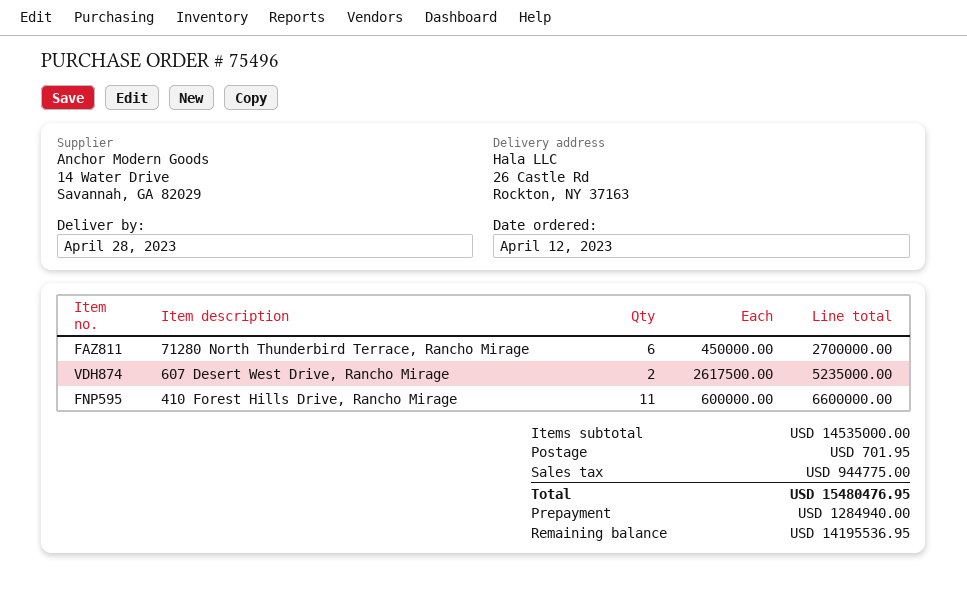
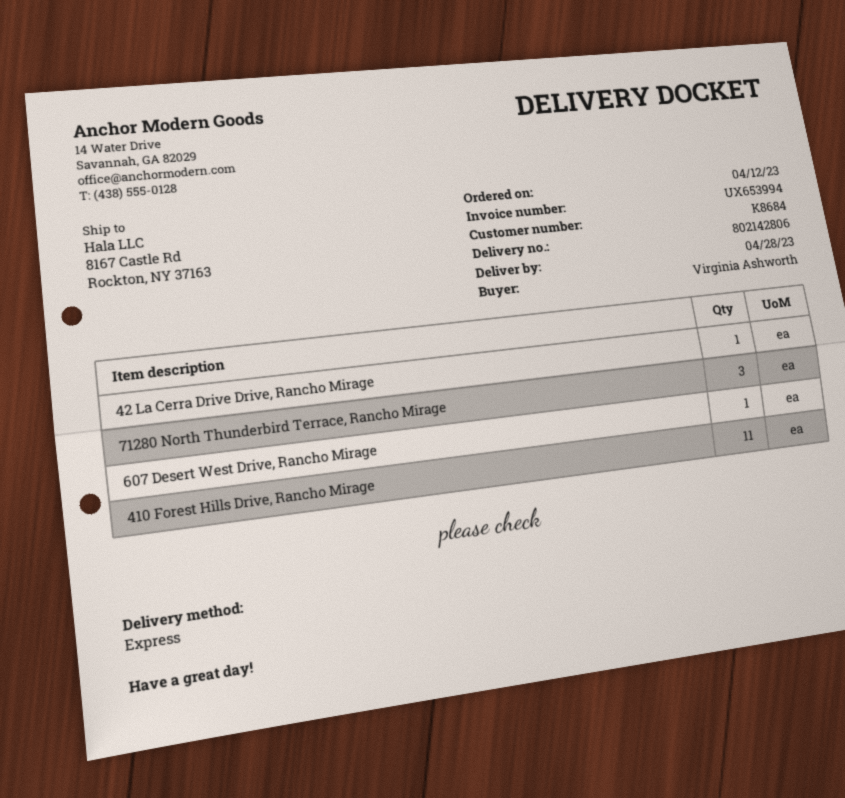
ship to: 26 Castle Rd, Rockton, NY 37163 -> 8167 Castle Rd, Rockton, NY 37163
71280 North Thunderbird Terrace, Rancho Mirage: 6 -> 3
607 Desert West Drive, Rancho Mirage: 2 -> 1
42 La Cerra Drive Drive, Rancho Mirage: none -> 1

